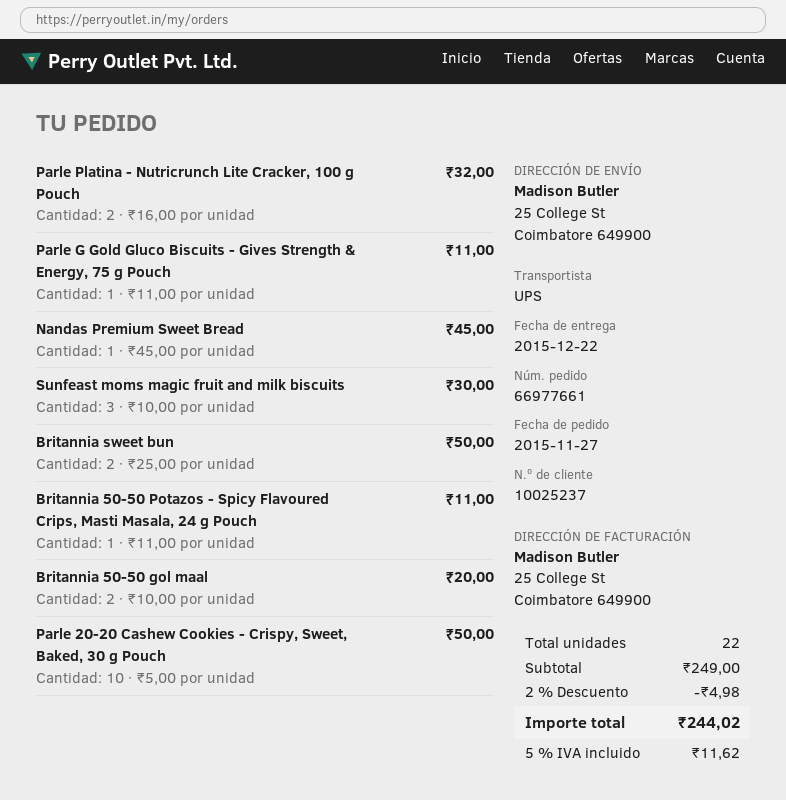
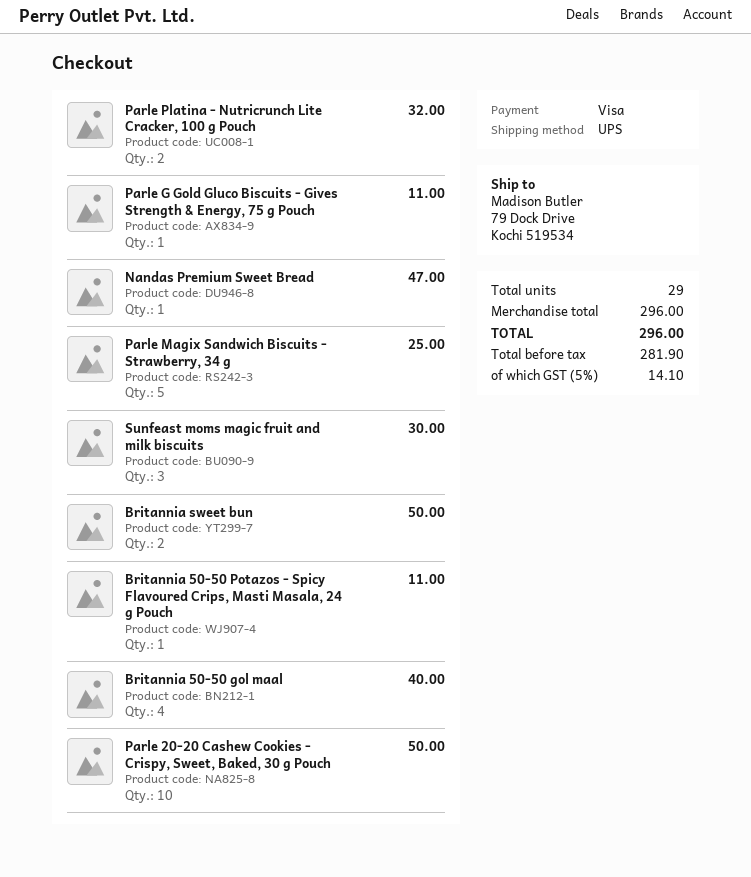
ship to: 25 College St, Coimbatore 649900 -> 79 Dock Drive, Kochi 519534
Nandas Premium Sweet Bread: 1 for 45.00 -> 1 for 47.00
Britannia 50-50 gol maal: 2 for 20.00 -> 4 for 40.00
Parle Magix Sandwich Biscuits - Strawberry, 34 g: none -> 5 for 25.00
total quantity: 22 -> 29
subtotal: 249.00 -> 296.00
discount: 2% = 4.98 -> none
tax: 5% = 11.62 -> 5% = 14.10
total: 244.02 -> 296.00

